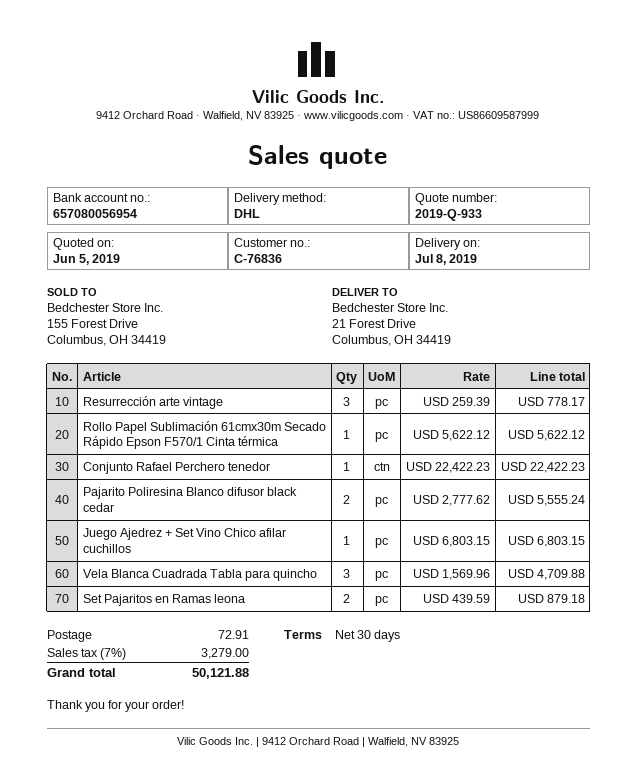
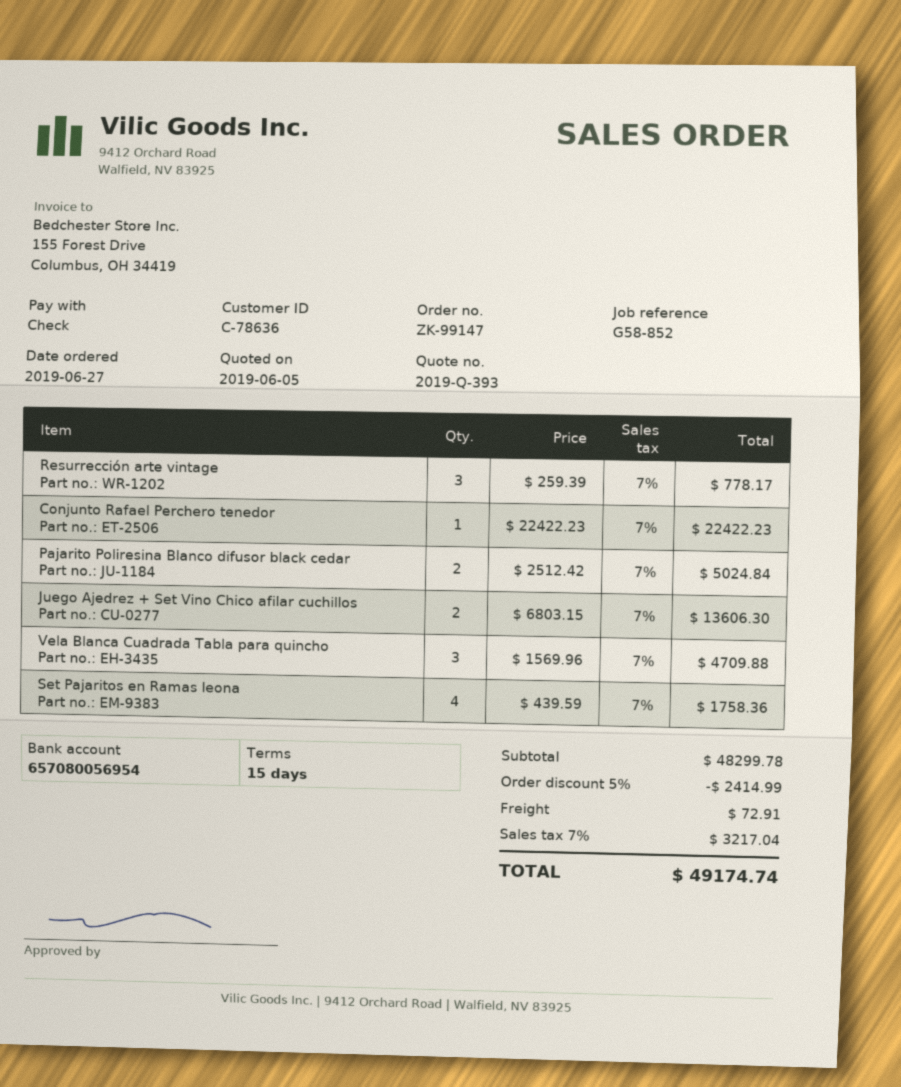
quote number: 2019-Q-933 -> 2019-Q-393
payment terms: 30 days -> 15 days
customer number: C-76836 -> C-78636
Rollo Papel Sublimación 61cmx30m Secado Rápido Epson F570/1 Cinta térmica: 1 x 5622.12 = 5622.12 -> none
Pajarito Poliresina Blanco difusor black cedar: 2 x 2777.62 = 5555.24 -> 2 x 2512.42 = 5024.84
Juego Ajedrez + Set Vino Chico afilar cuchillos: 1 x 6803.15 = 6803.15 -> 2 x 6803.15 = 13606.30
Set Pajaritos en Ramas leona: 2 x 439.59 = 879.18 -> 4 x 439.59 = 1758.36
discount: none -> 5% = 2414.99
tax: 7% = 3279.00 -> 7% = 3217.04
total: 50121.88 -> 49174.74

